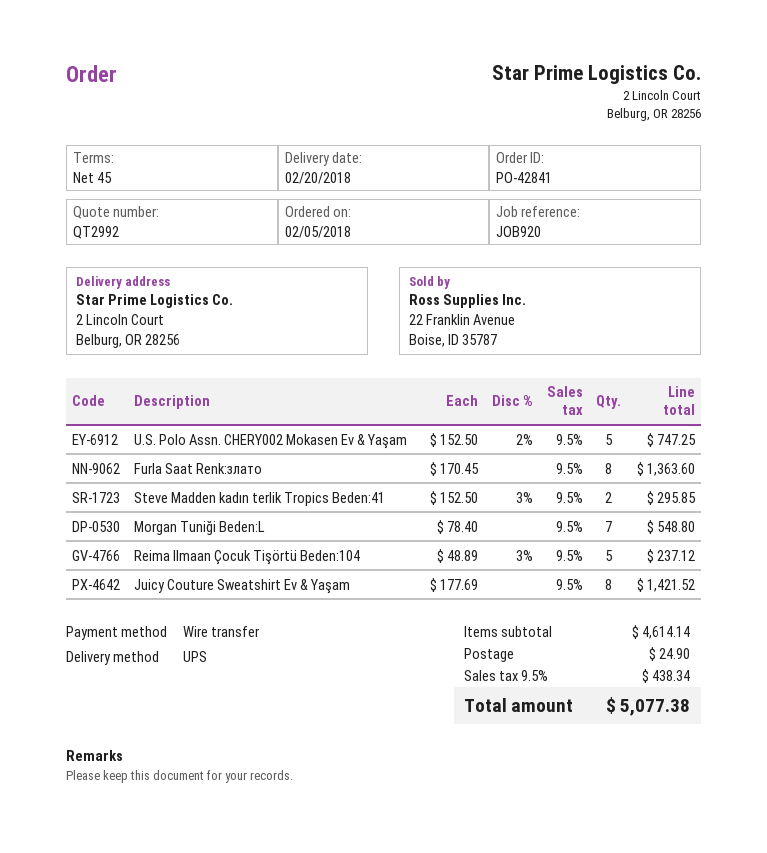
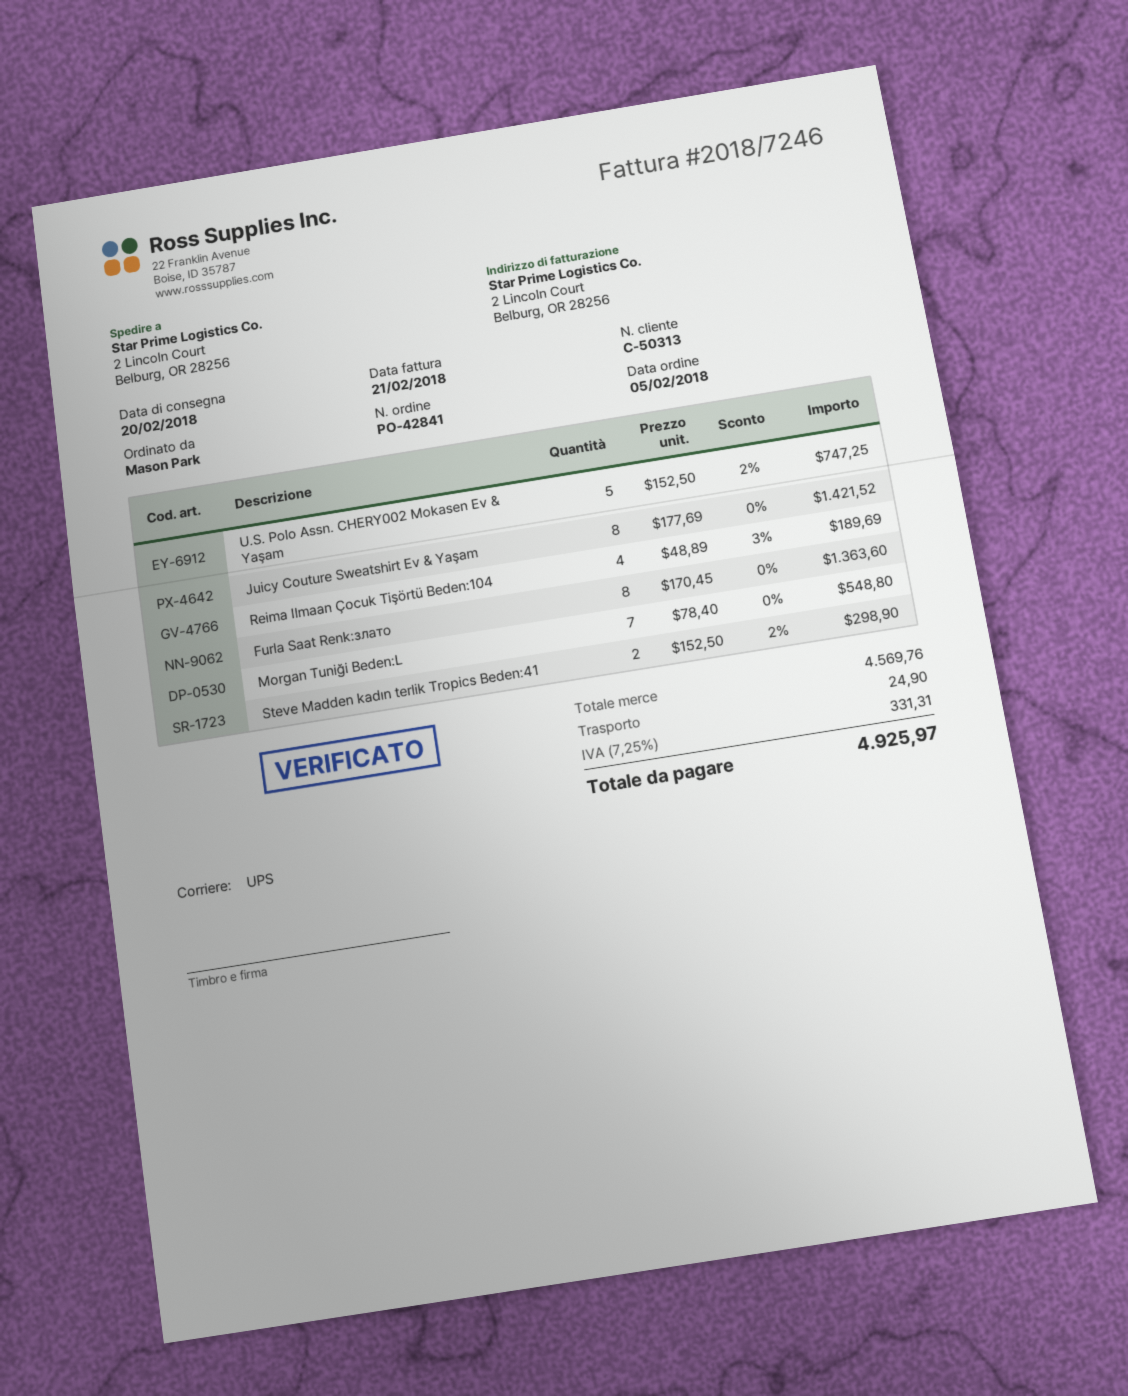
Steve Madden kadın terlik Tropics Beden:41: 2 x 152.50 - 3% = 295.85 -> 2 x 152.50 - 2% = 298.90
Reima Ilmaan Çocuk Tişörtü Beden:104: 5 x 48.89 - 3% = 237.12 -> 4 x 48.89 - 3% = 189.69
subtotal: 4614.14 -> 4569.76
tax: 9.5% = 438.34 -> 7.25% = 331.31
total: 5077.38 -> 4925.97

